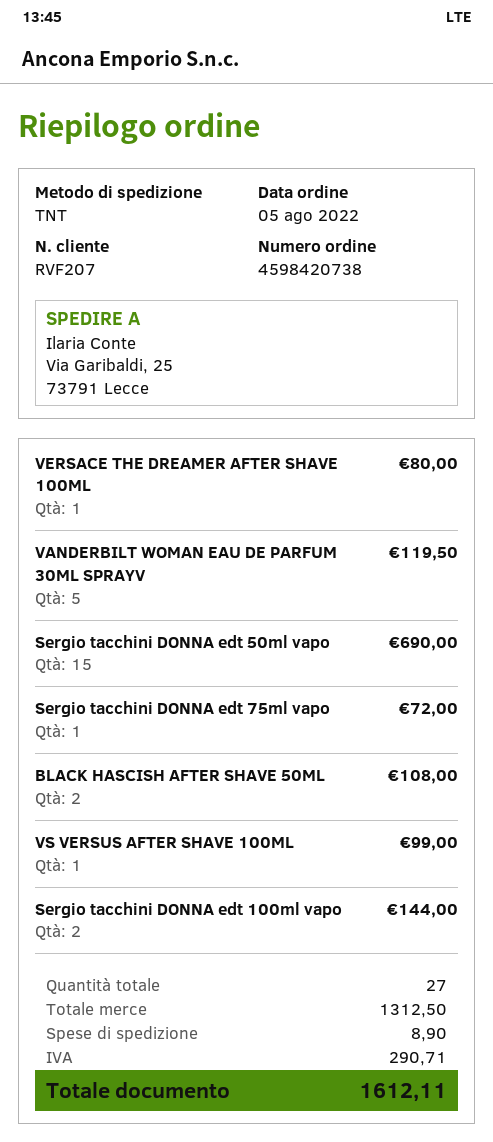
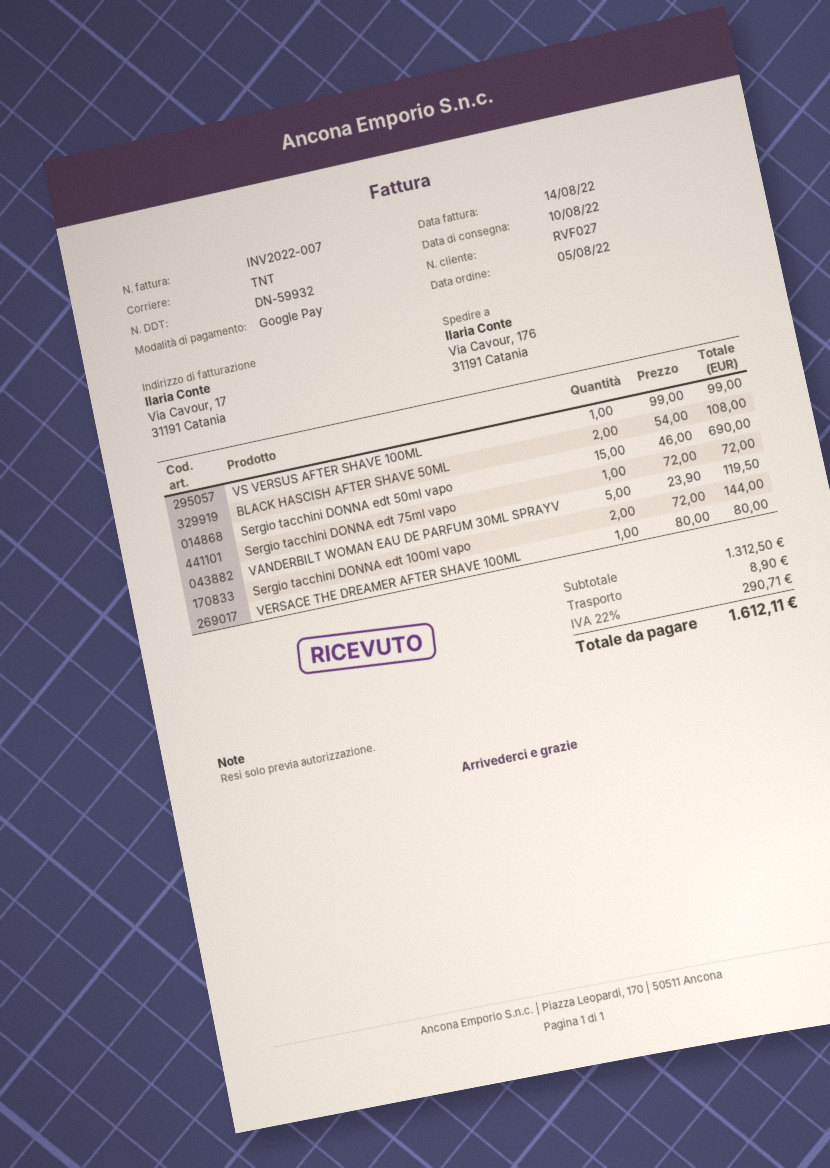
customer number: RVF207 -> RVF027
ship to: Via Garibaldi, 25, 73791 Lecce -> Via Cavour, 176, 31191 Catania

